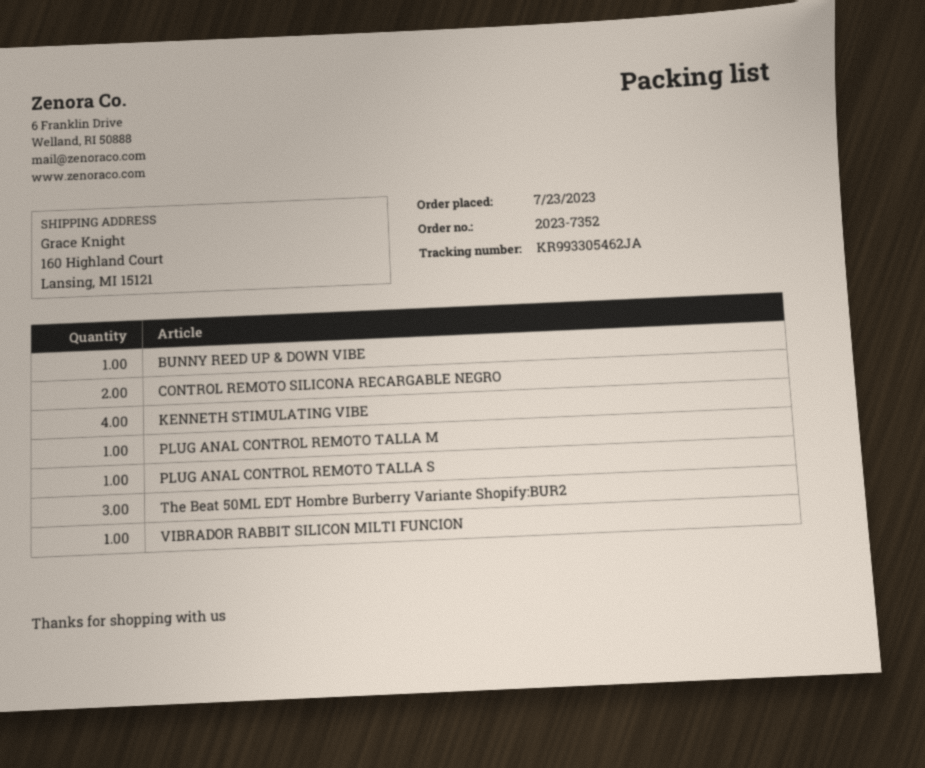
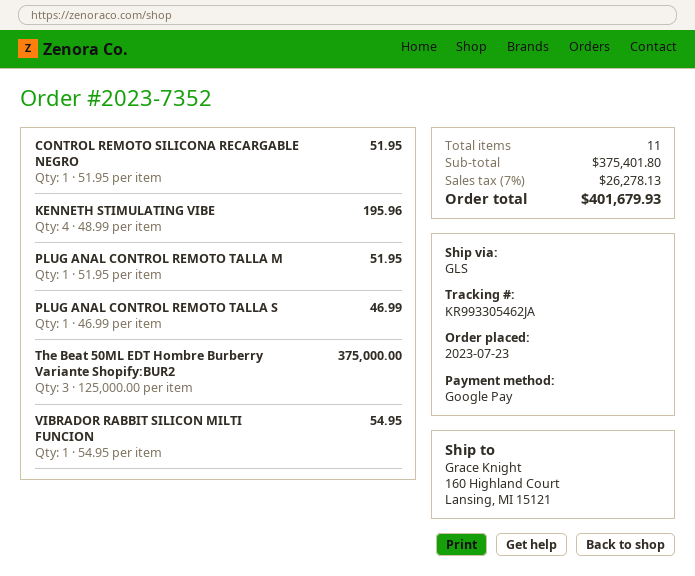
BUNNY REED UP & DOWN VIBE: 1 -> none
CONTROL REMOTO SILICONA RECARGABLE NEGRO: 2 -> 1

